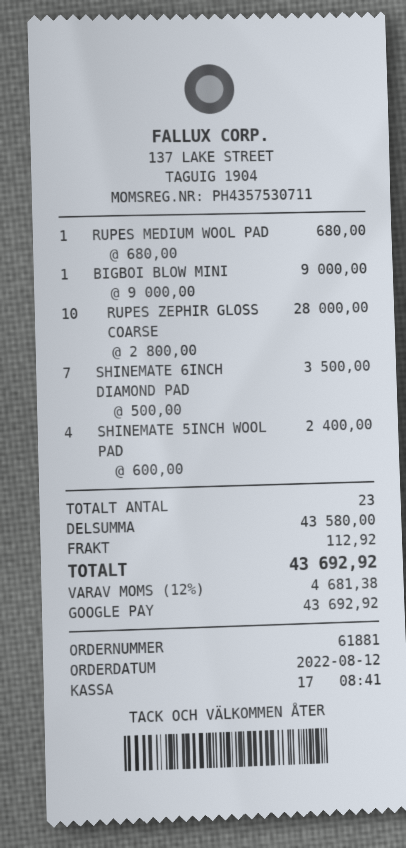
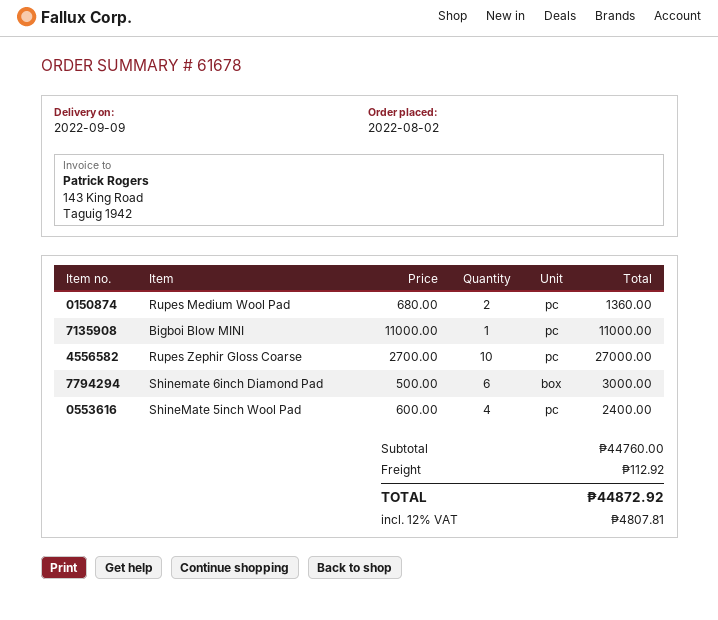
order number: 61881 -> 61678
order date: 2022-08-12 -> 2022-08-02
RUPES MEDIUM WOOL PAD: 1 x 680.00 = 680.00 -> 2 x 680.00 = 1360.00
BIGBOI BLOW MINI: 1 x 9000.00 = 9000.00 -> 1 x 11000.00 = 11000.00
RUPES ZEPHIR GLOSS COARSE: 10 x 2800.00 = 28000.00 -> 10 x 2700.00 = 27000.00
SHINEMATE 6INCH DIAMOND PAD: 7 x 500.00 = 3500.00 -> 6 x 500.00 = 3000.00
subtotal: 43580.00 -> 44760.00
tax: 12% = 4681.38 -> 12% = 4807.81
total: 43692.92 -> 44872.92

